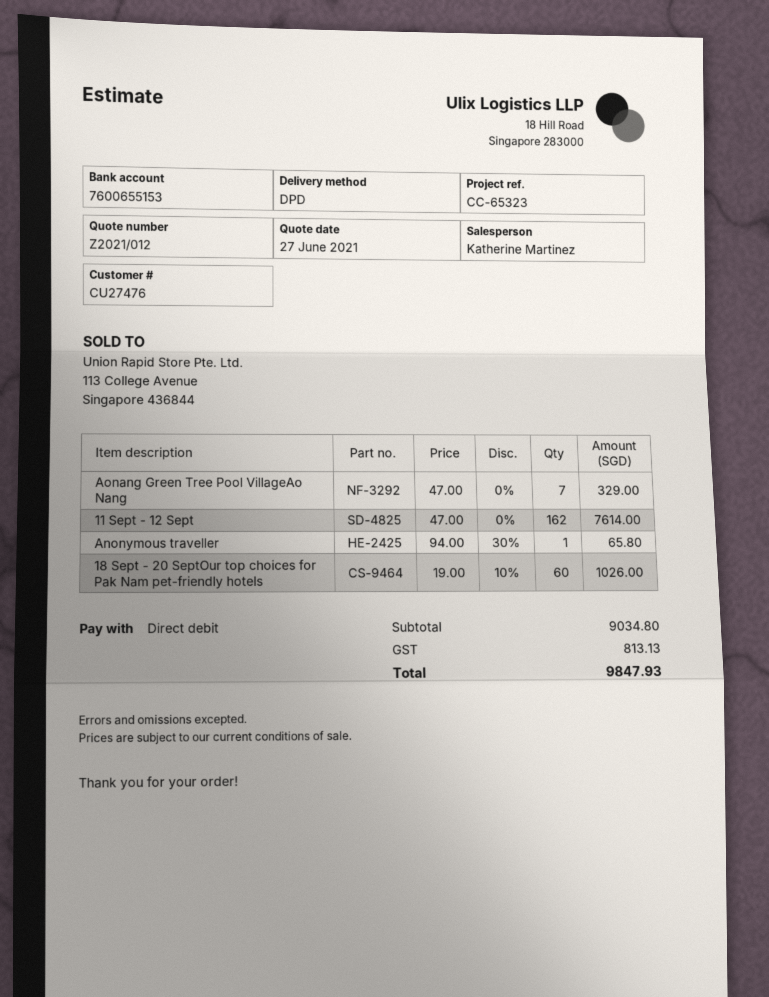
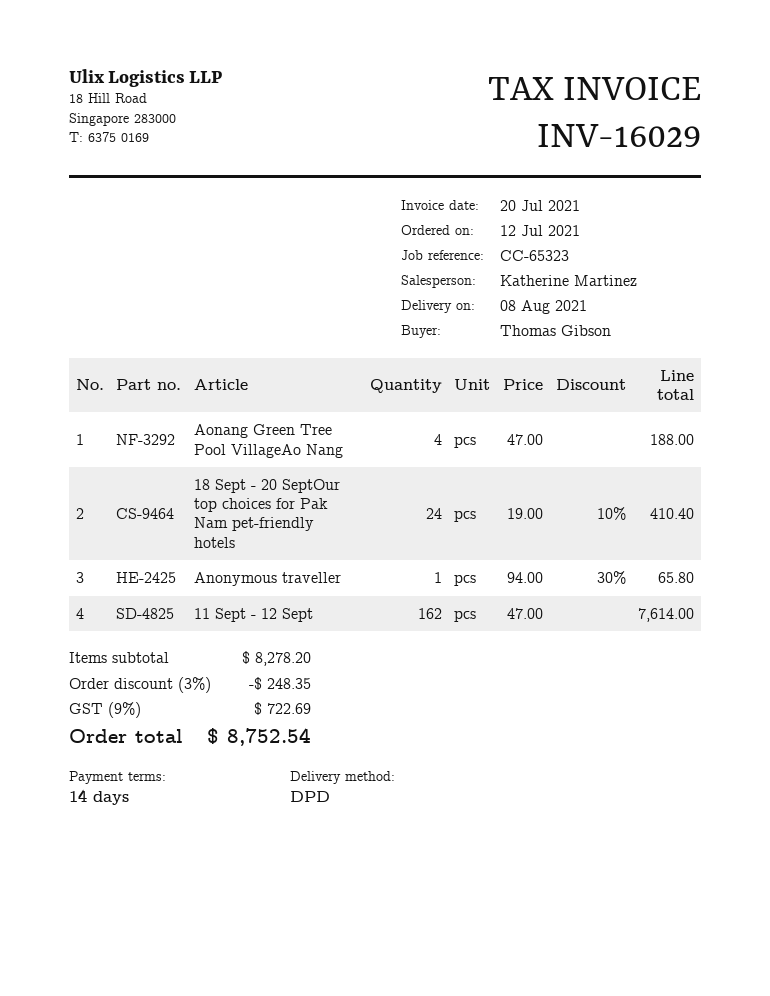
Aonang Green Tree Pool VillageAo Nang: 7 x 47.00 = 329.00 -> 4 x 47.00 = 188.00
18 Sept - 20 SeptOur top choices for Pak Nam pet-friendly hotels: 60 x 19.00 - 10% = 1026.00 -> 24 x 19.00 - 10% = 410.40
subtotal: 9034.80 -> 8278.20
discount: none -> 3% = 248.35
tax: 813.13 -> 722.69
total: 9847.93 -> 8752.54

